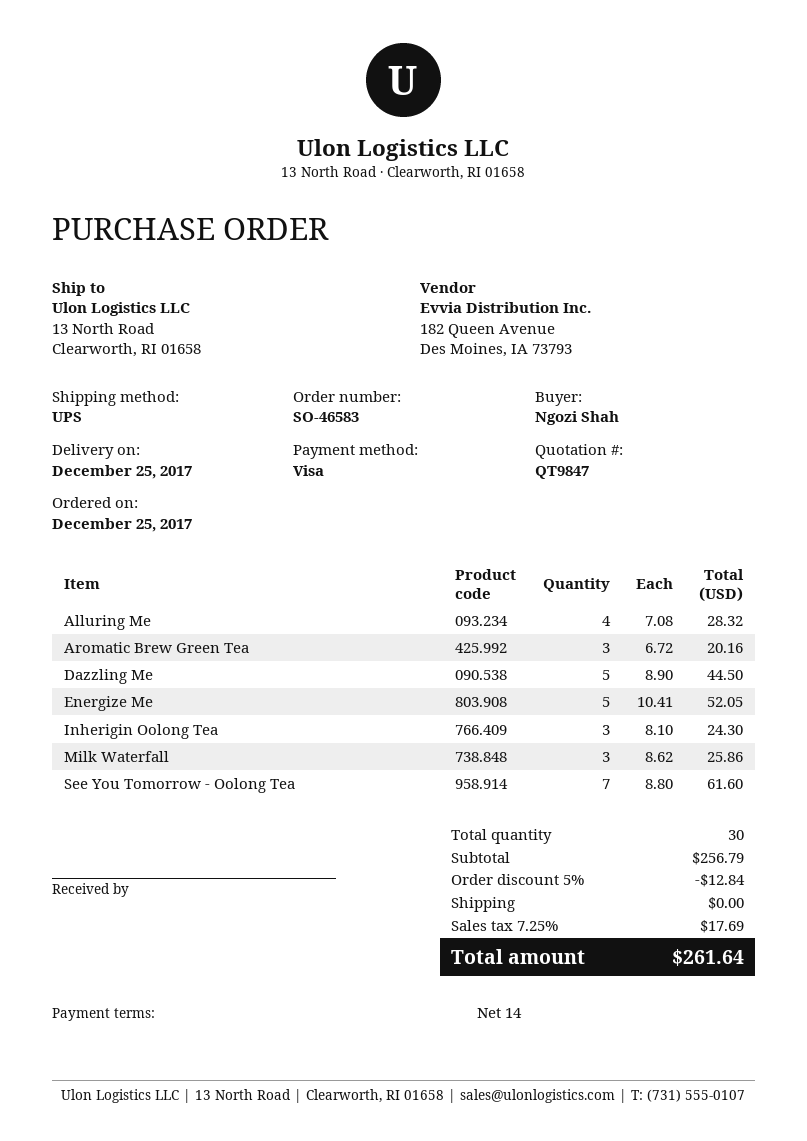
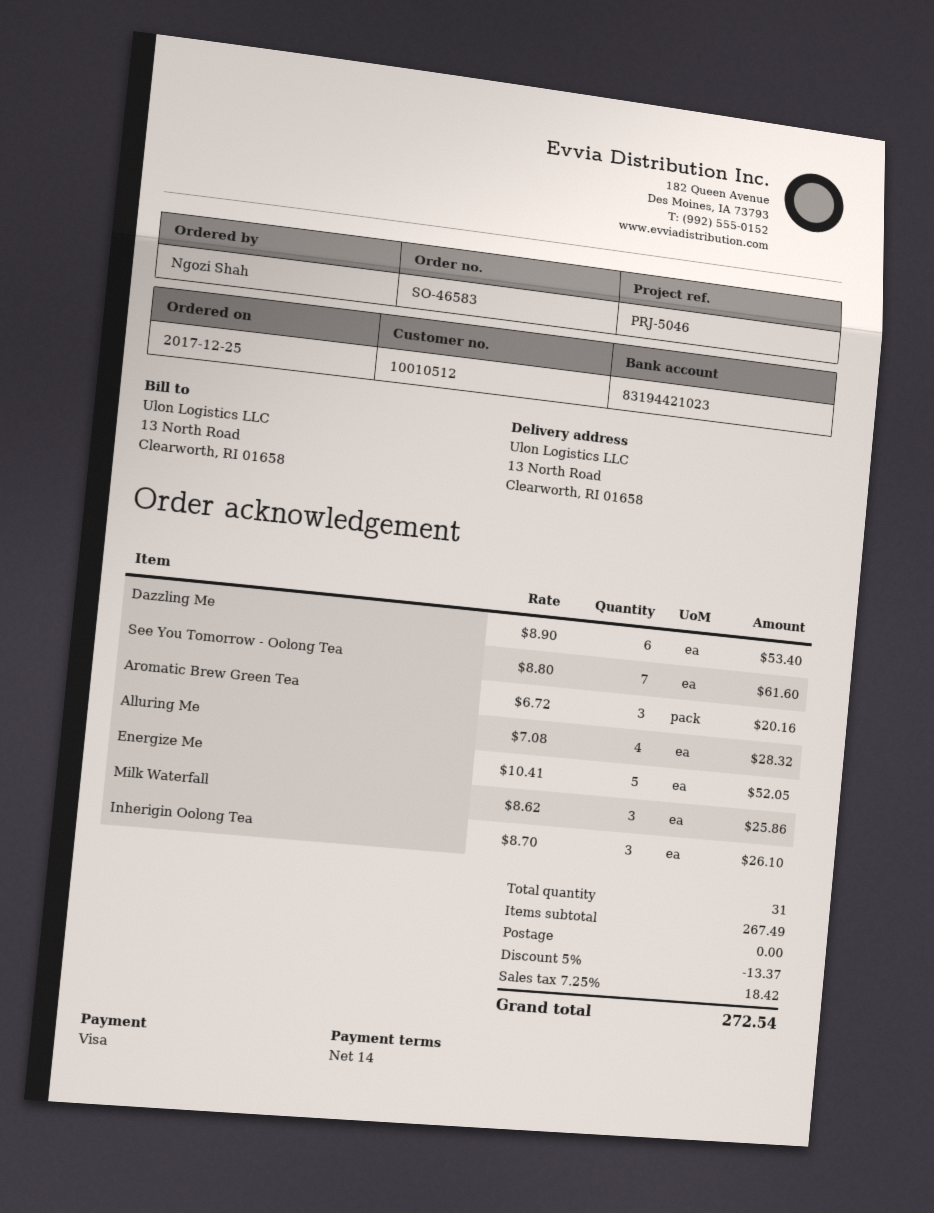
Dazzling Me: 5 x 8.90 = 44.50 -> 6 x 8.90 = 53.40
Inherigin Oolong Tea: 3 x 8.10 = 24.30 -> 3 x 8.70 = 26.10
total quantity: 30 -> 31
subtotal: 256.79 -> 267.49
discount: 5% = 12.84 -> 5% = 13.37
tax: 7.25% = 17.69 -> 7.25% = 18.42
total: 261.64 -> 272.54

